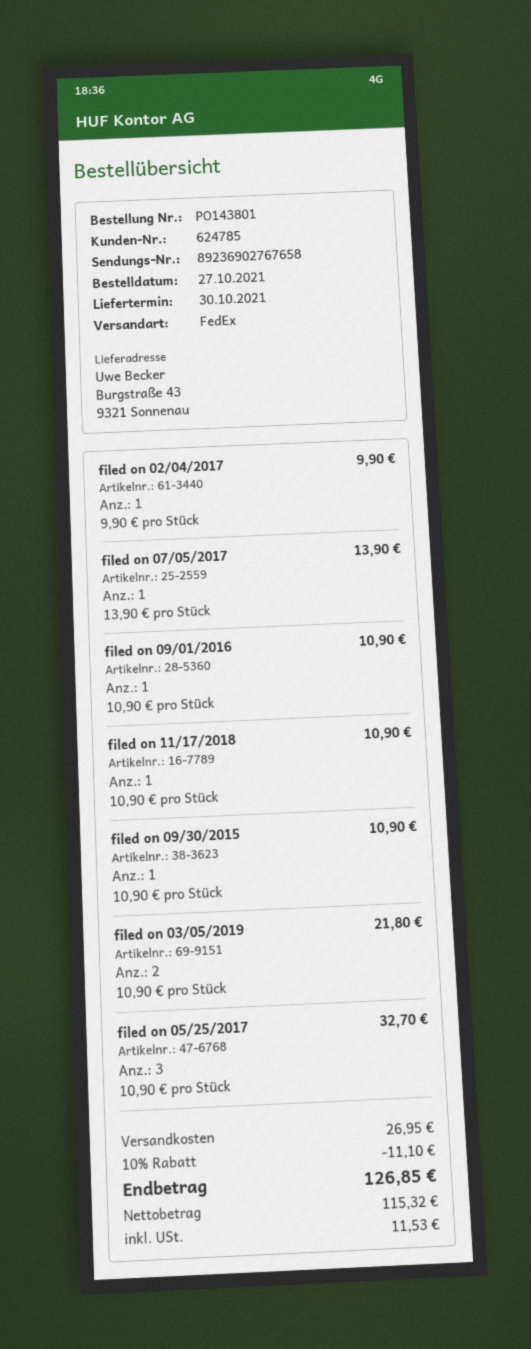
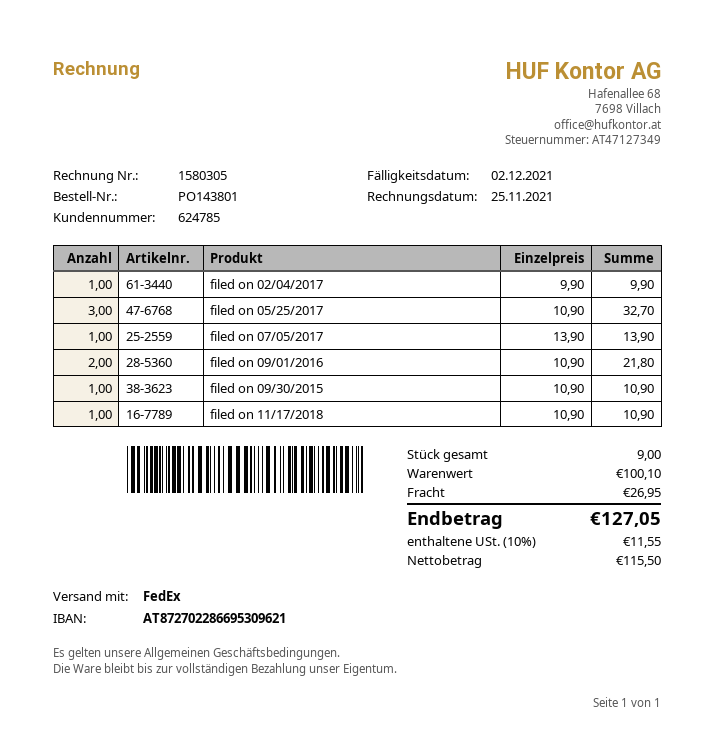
filed on 09/01/2016: 1 x 10.90 = 10.90 -> 2 x 10.90 = 21.80
filed on 03/05/2019: 2 x 10.90 = 21.80 -> none
discount: 10% = 11.10 -> none
net: 115.32 -> 115.50
tax: 11.53 -> 11.55
total: 126.85 -> 127.05

